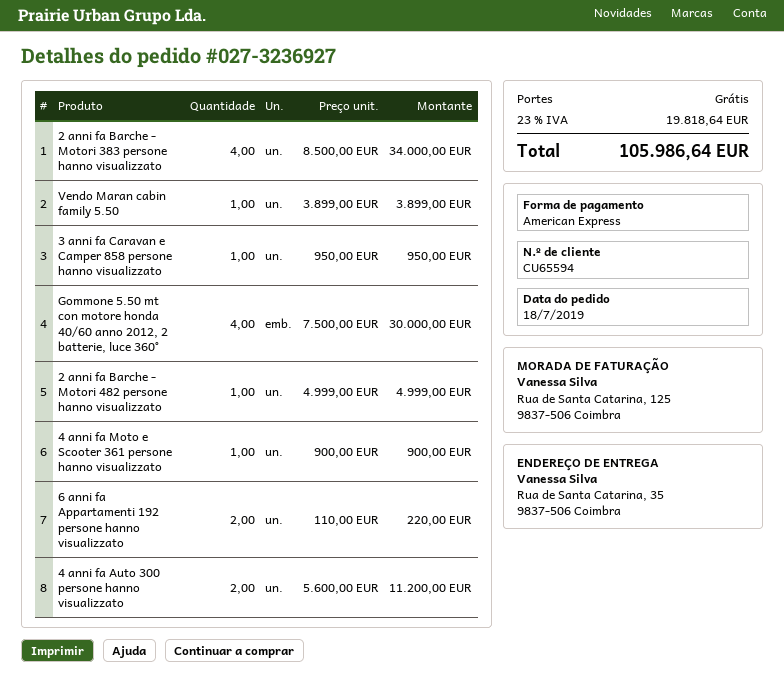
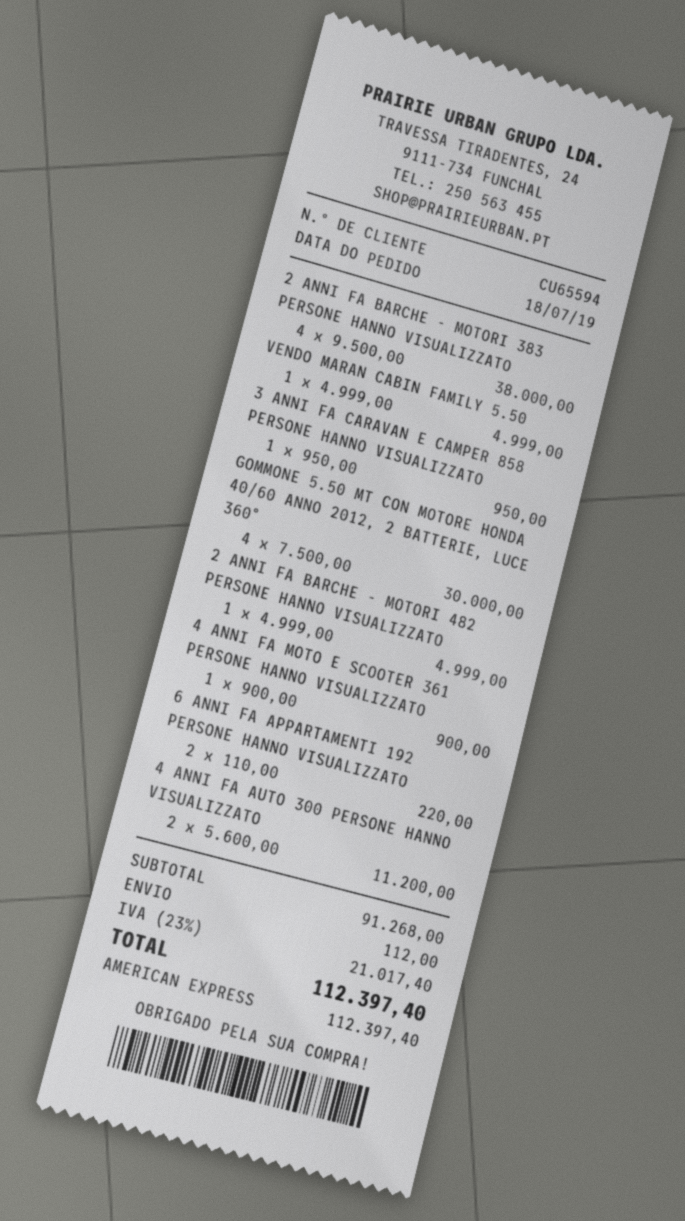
2 anni fa Barche - Motori 383 persone hanno visualizzato: 4 x 8500.00 = 34000.00 -> 4 x 9500.00 = 38000.00
Vendo Maran cabin family 5.50: 1 x 3899.00 = 3899.00 -> 1 x 4999.00 = 4999.00
shipping: 0.00 -> 112.00
tax: 23% = 19818.64 -> 23% = 21017.40
total: 105986.64 -> 112397.40

